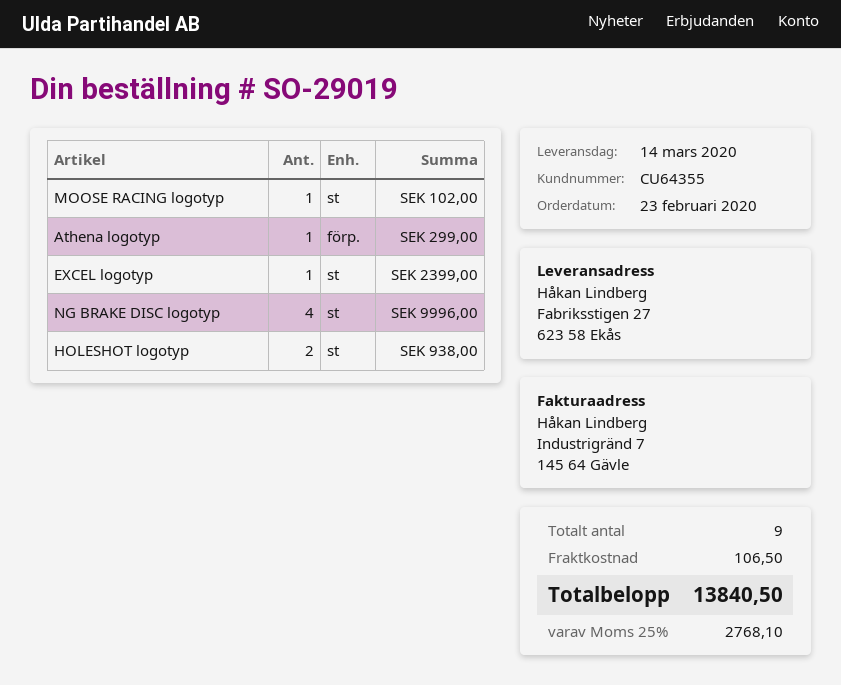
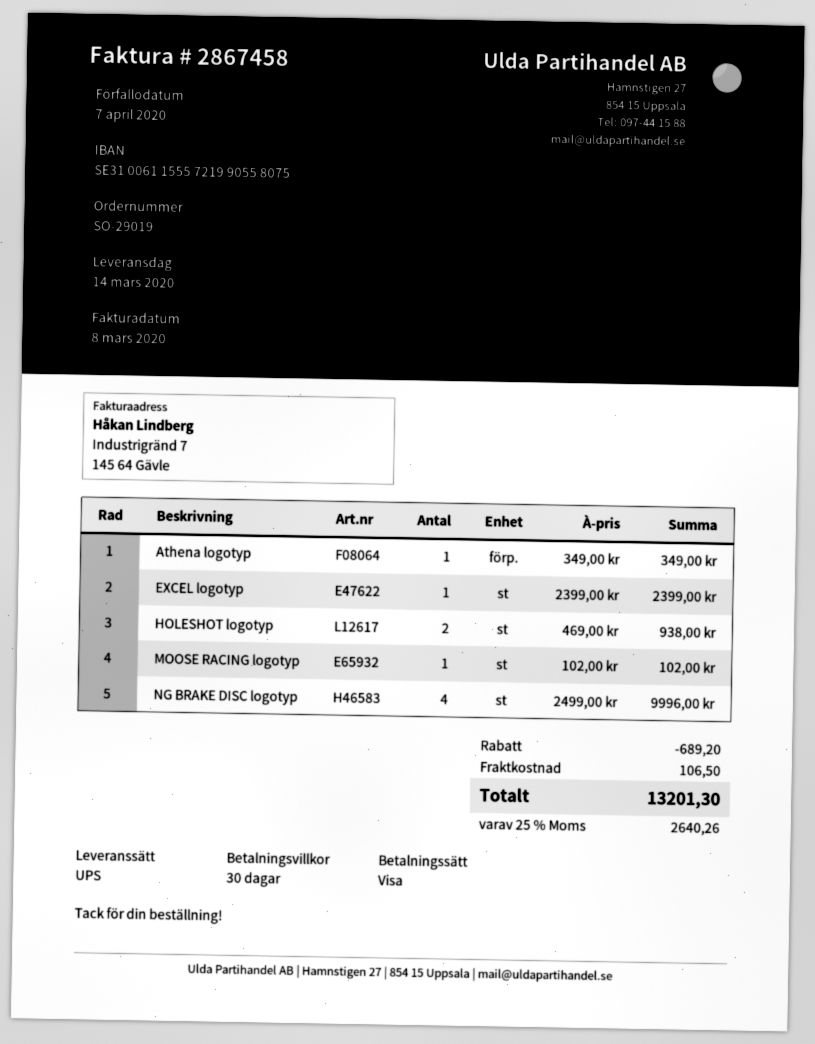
Athena logotyp: 1 for 299.00 -> 1 for 349.00
discount: none -> 689.20
tax: 25% = 2768.10 -> 25% = 2640.26
total: 13840.50 -> 13201.30

